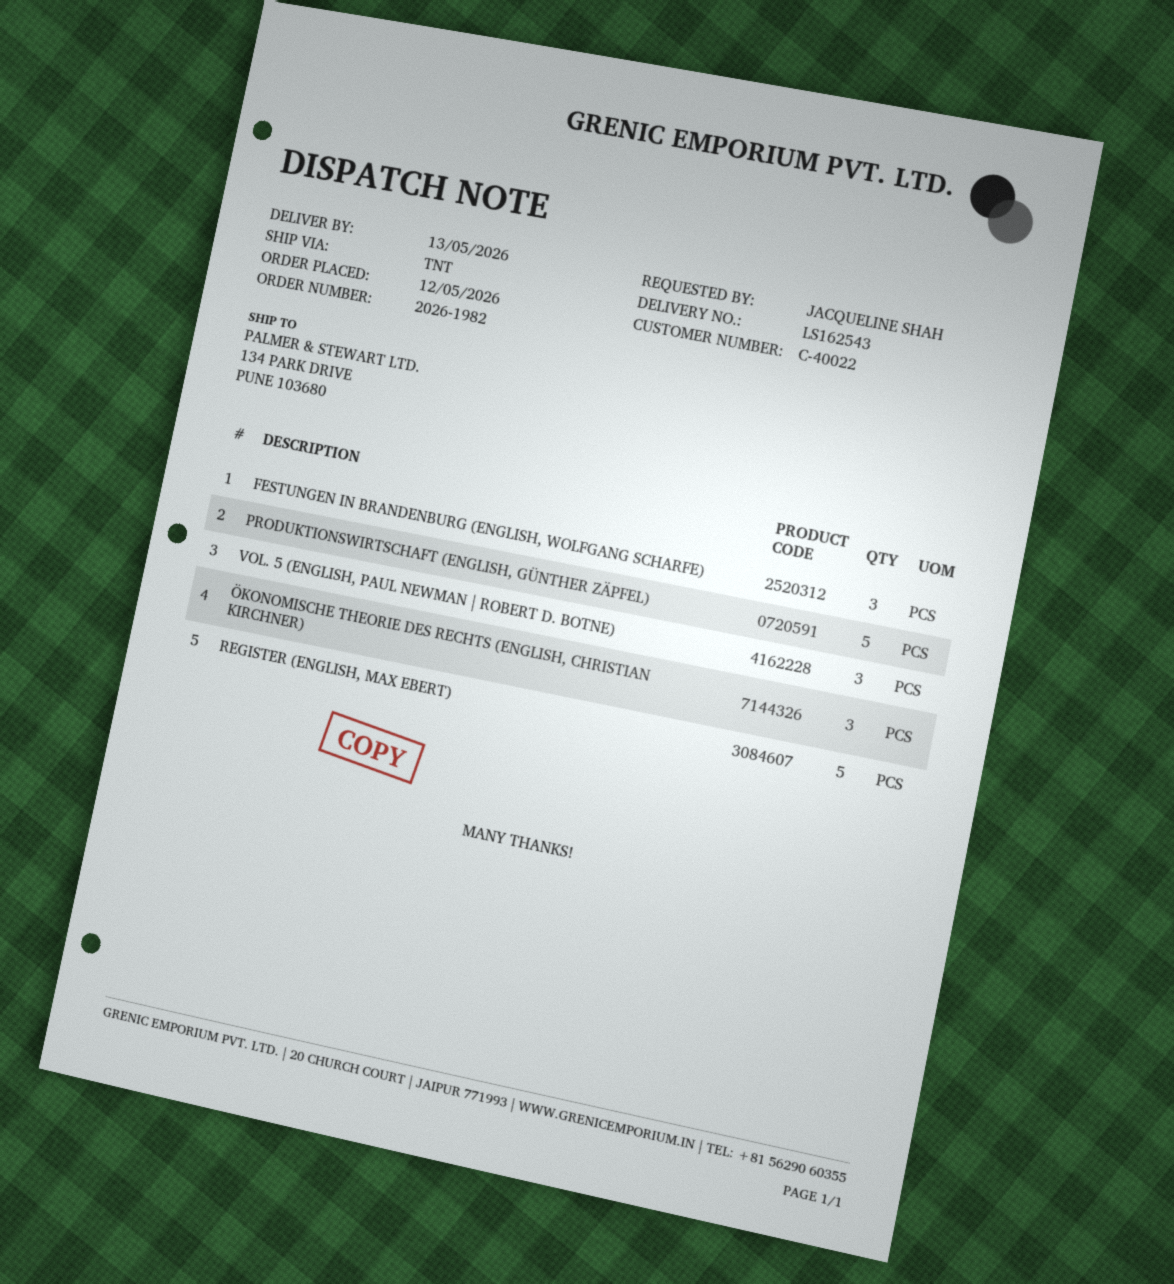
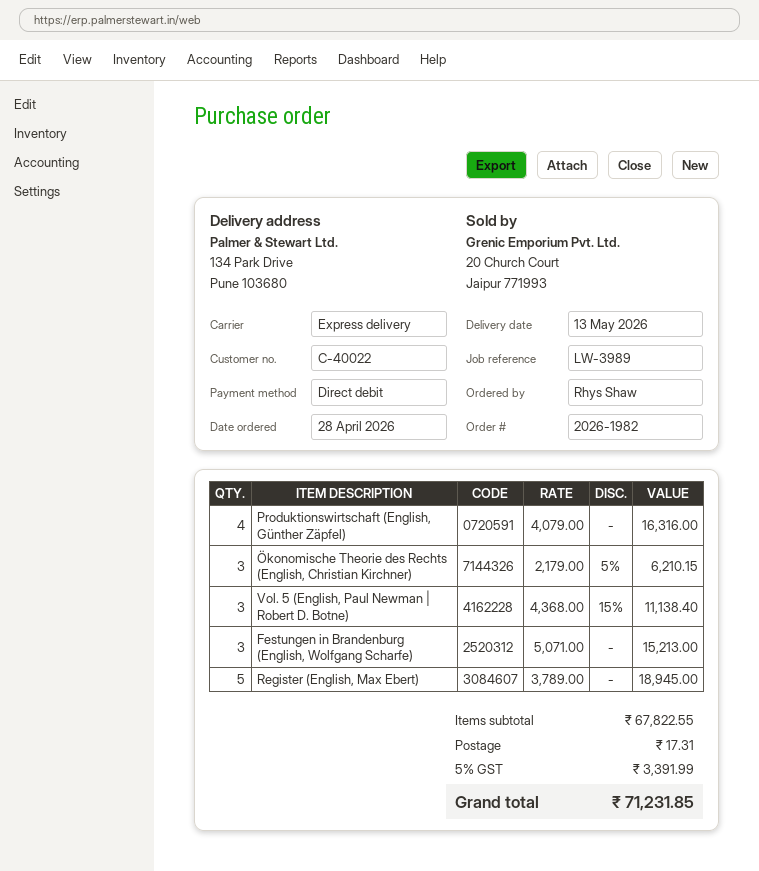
order date: 2026-05-12 -> 2026-04-28
ordered by: JACQUELINE SHAH -> Rhys Shaw
shipping method: TNT -> express
PRODUKTIONSWIRTSCHAFT (ENGLISH, GÜNTHER ZÄPFEL): 5 -> 4

